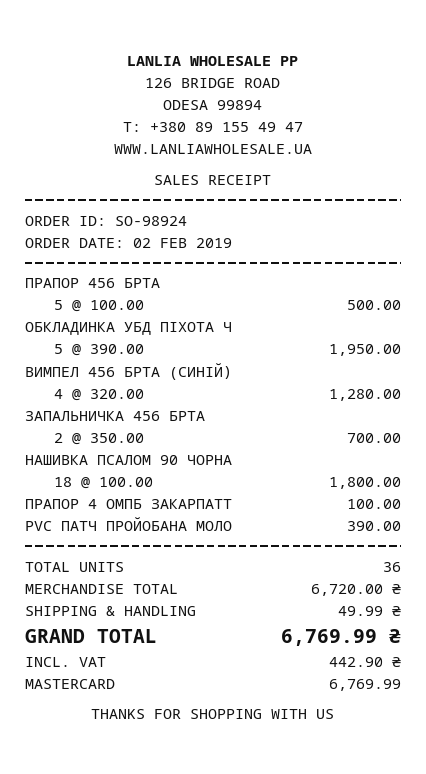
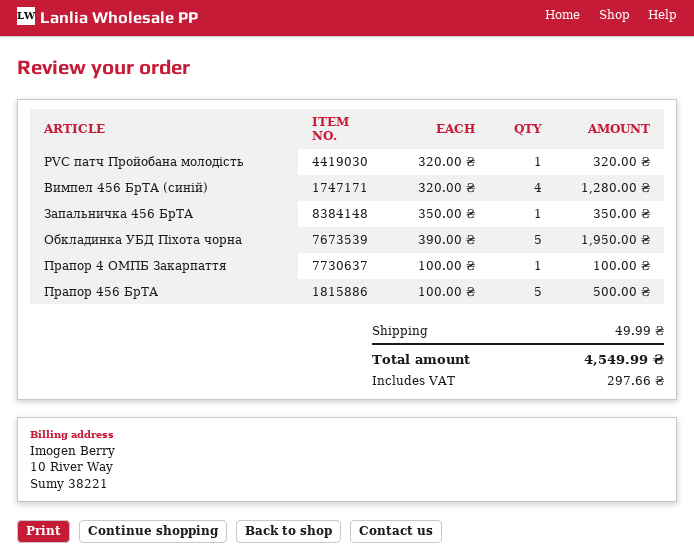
ЗАПАЛЬНИЧКА 456 БРТА: 2 x 350.00 = 700.00 -> 1 x 350.00 = 350.00
НАШИВКА ПСАЛОМ 90 ЧОРНА: 18 x 100.00 = 1800.00 -> none
PVC ПАТЧ ПРОЙОБАНА МОЛО: 1 x 390.00 = 390.00 -> 1 x 320.00 = 320.00
tax: 442.90 -> 297.66
total: 6769.99 -> 4549.99

